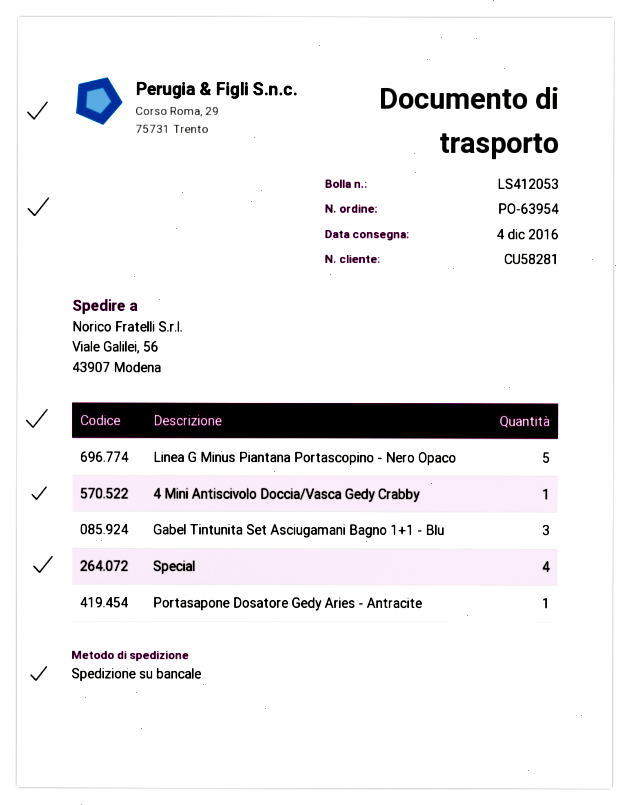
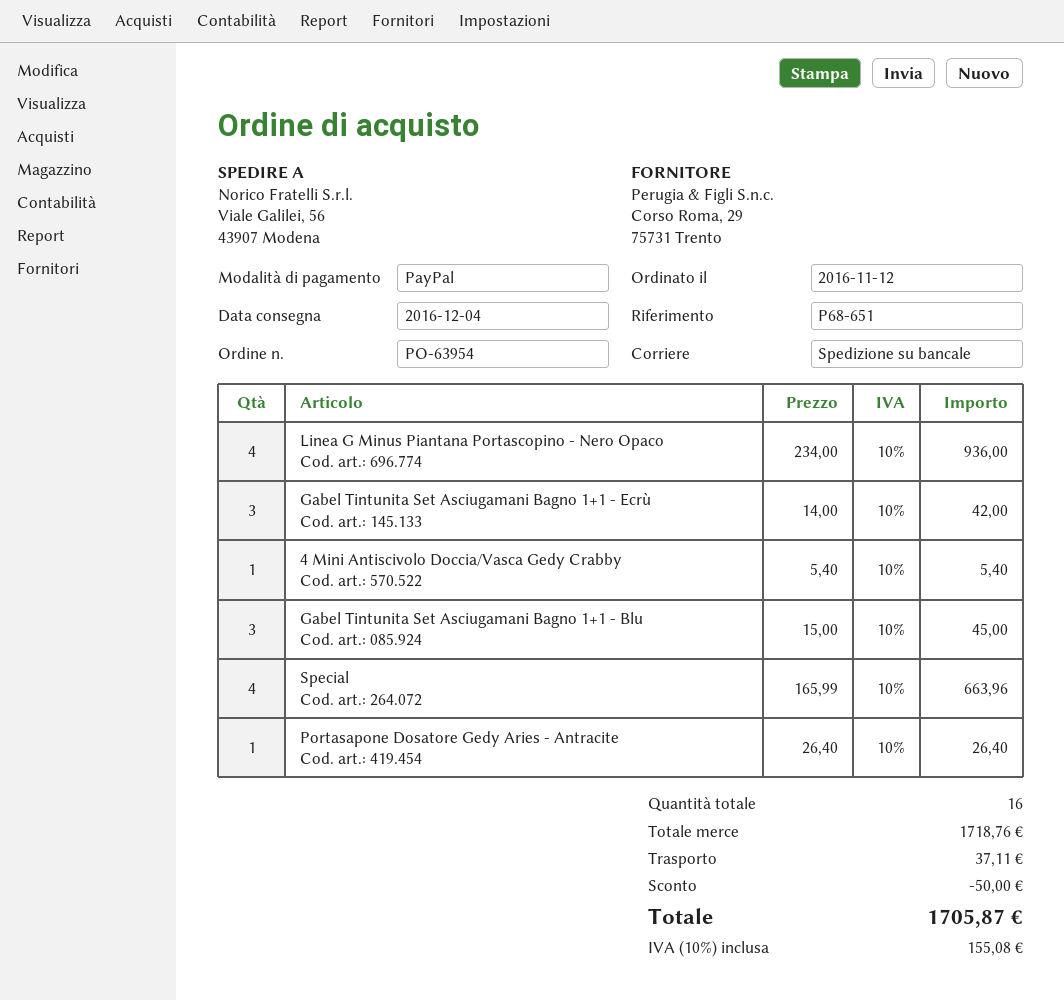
Linea G Minus Piantana Portascopino - Nero Opaco: 5 -> 4
Gabel Tintunita Set Asciugamani Bagno 1+1 - Ecrù: none -> 3

